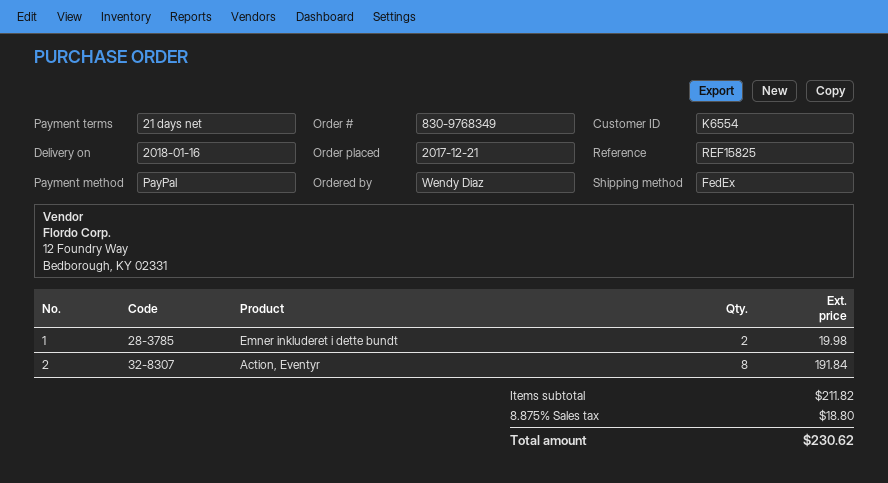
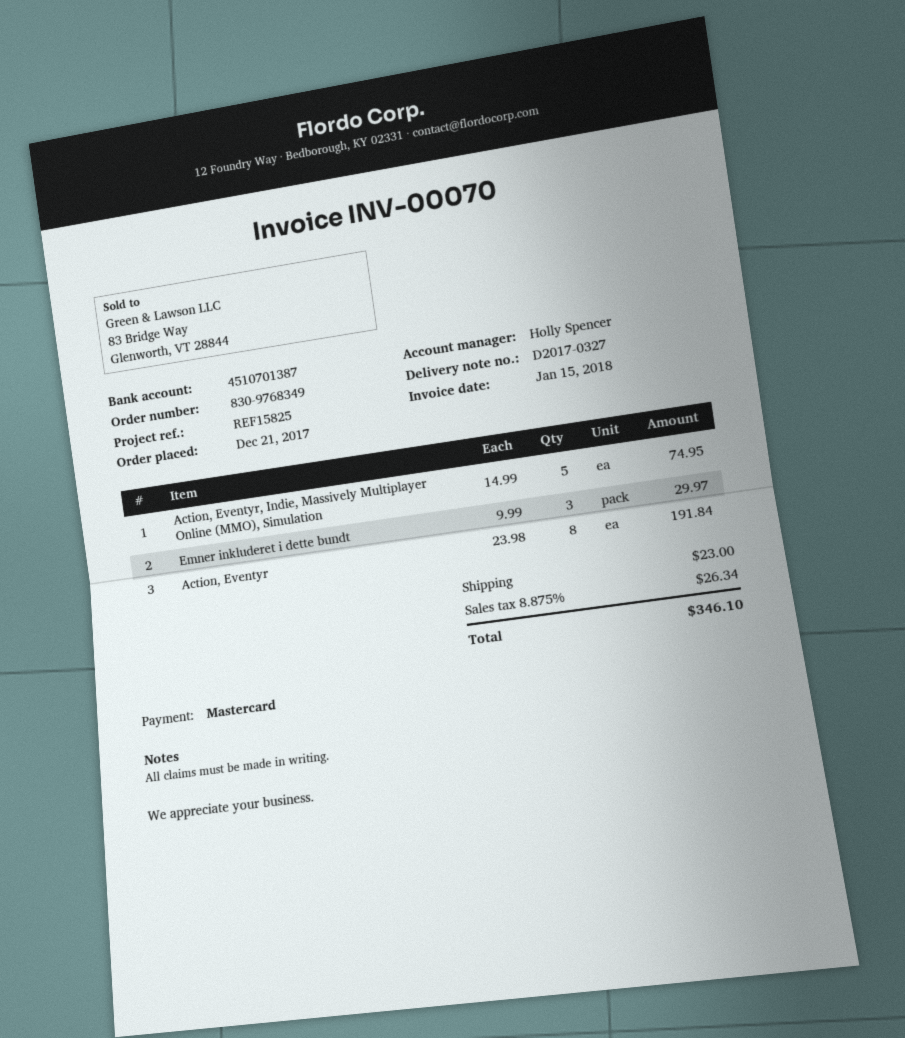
payment method: PayPal -> Mastercard
Emner inkluderet i dette bundt: 2 for 19.98 -> 3 for 29.97
Action, Eventyr, Indie, Massively Multiplayer Online (MMO), Simulation: none -> 5 for 74.95
shipping: none -> 23.00
tax: 8.875% = 18.80 -> 8.875% = 26.34
total: 230.62 -> 346.10

